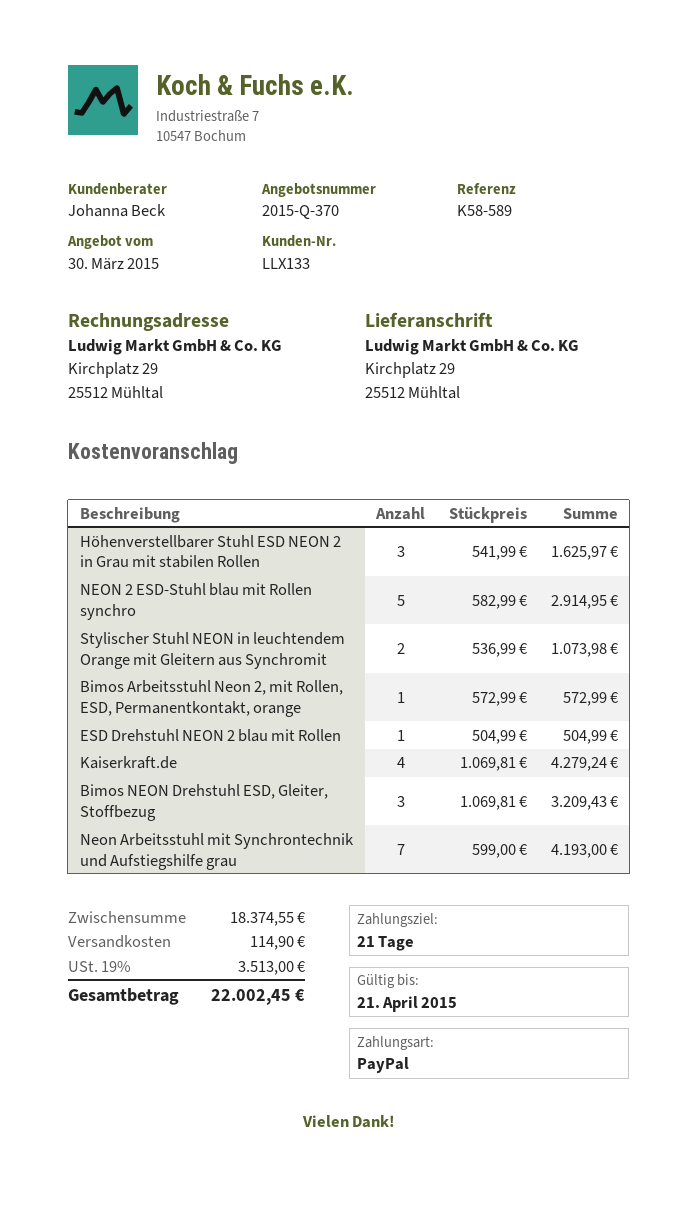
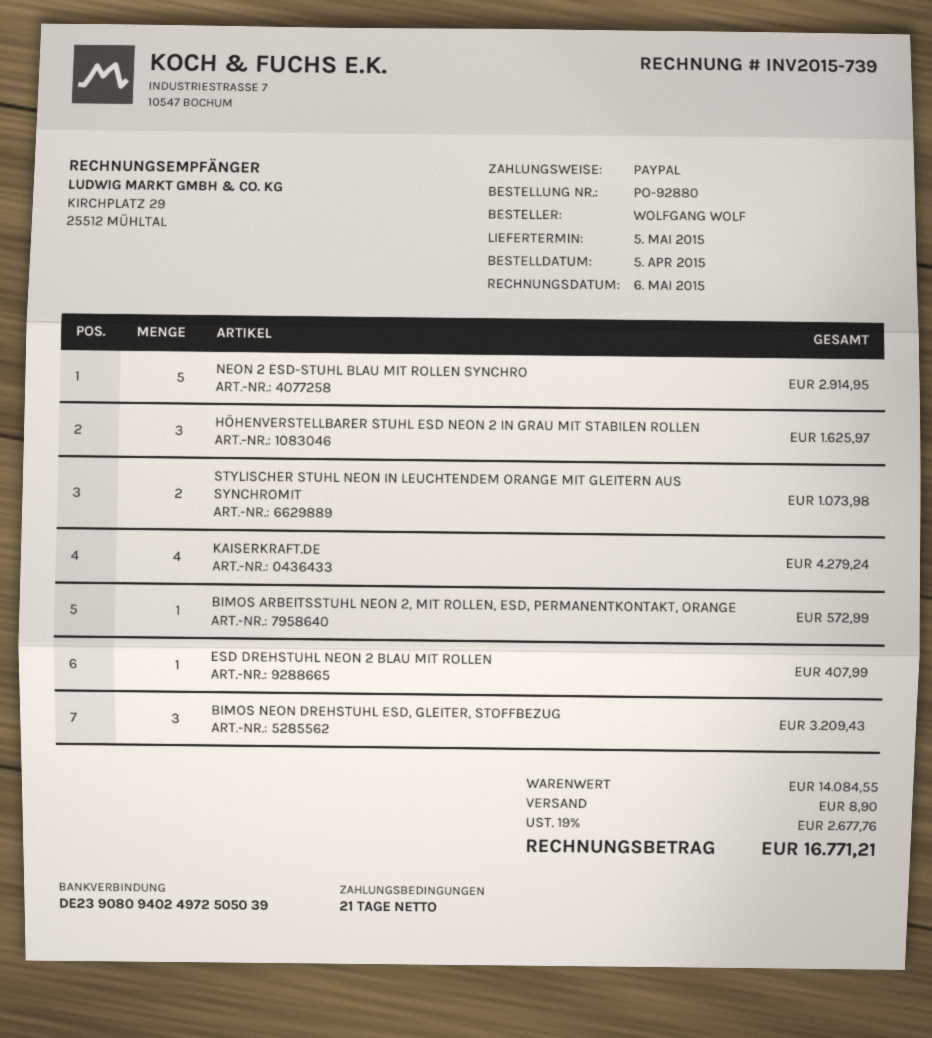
ESD Drehstuhl NEON 2 blau mit Rollen: 1 for 504.99 -> 1 for 407.99
Neon Arbeitsstuhl mit Synchrontechnik und Aufstiegshilfe grau: 7 for 4193.00 -> none
subtotal: 18374.55 -> 14084.55
shipping: 114.90 -> 8.90
tax: 19% = 3513.00 -> 19% = 2677.76
total: 22002.45 -> 16771.21

